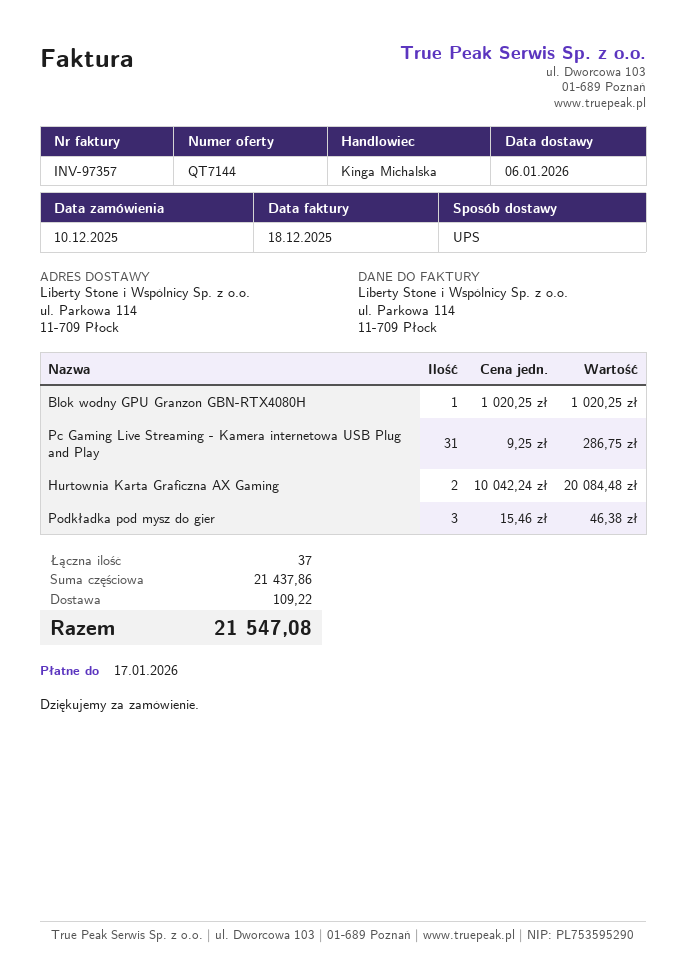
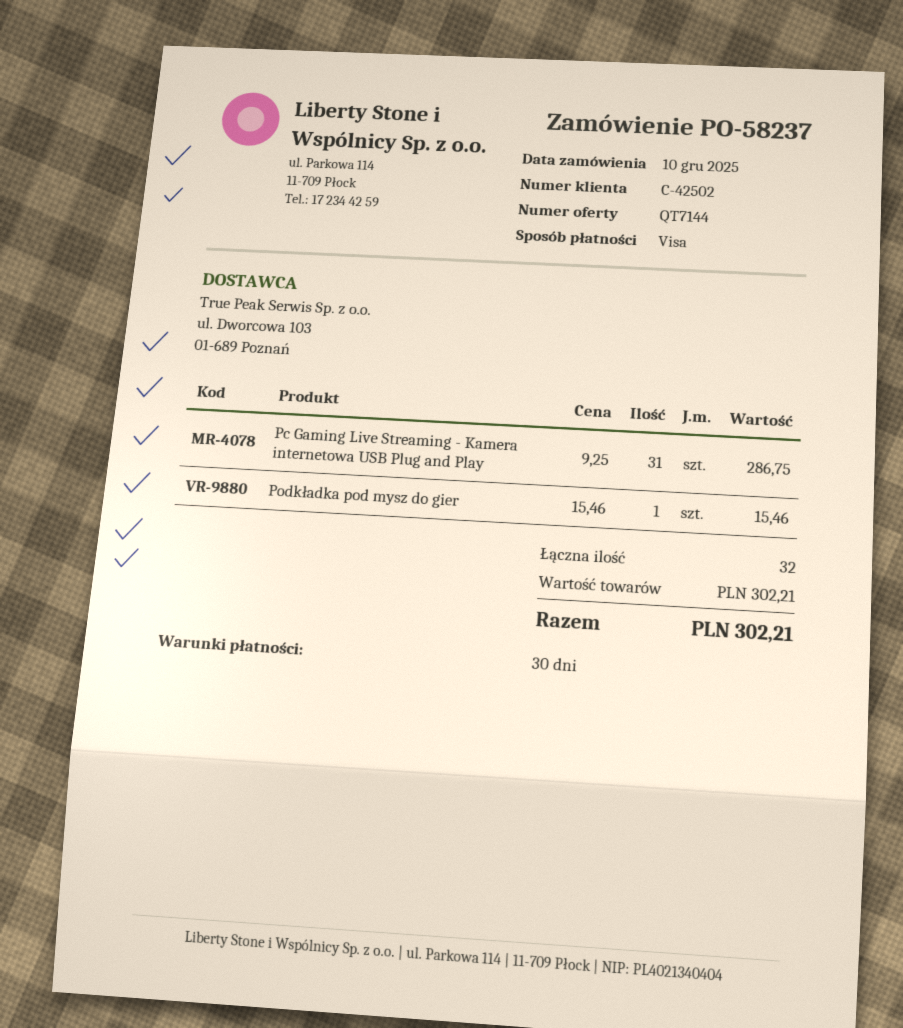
Blok wodny GPU Granzon GBN-RTX4080H: 1 x 1020.25 = 1020.25 -> none
Hurtownia Karta Graficzna AX Gaming: 2 x 10042.24 = 20084.48 -> none
Podkładka pod mysz do gier: 3 x 15.46 = 46.38 -> 1 x 15.46 = 15.46
total quantity: 37 -> 32
subtotal: 21437.86 -> 302.21
shipping: 109.22 -> none
total: 21547.08 -> 302.21

